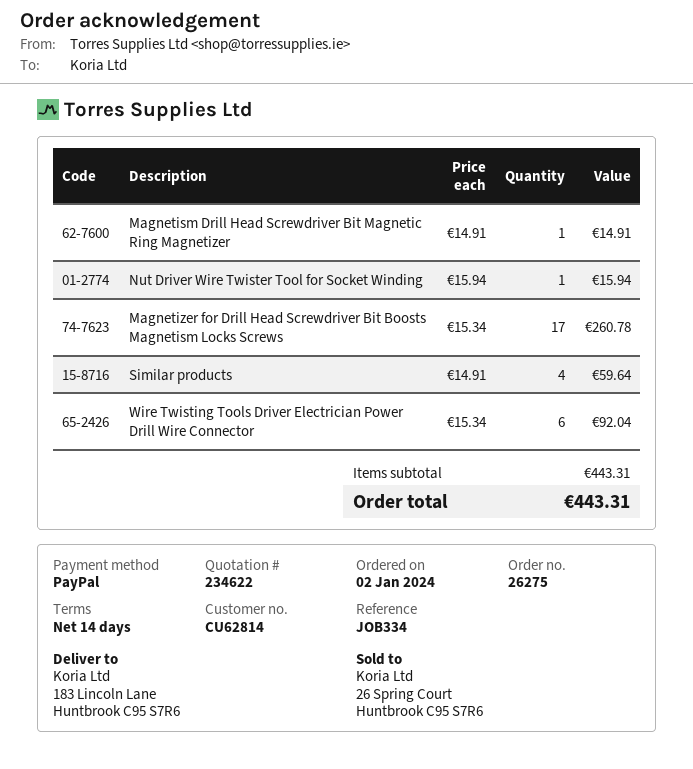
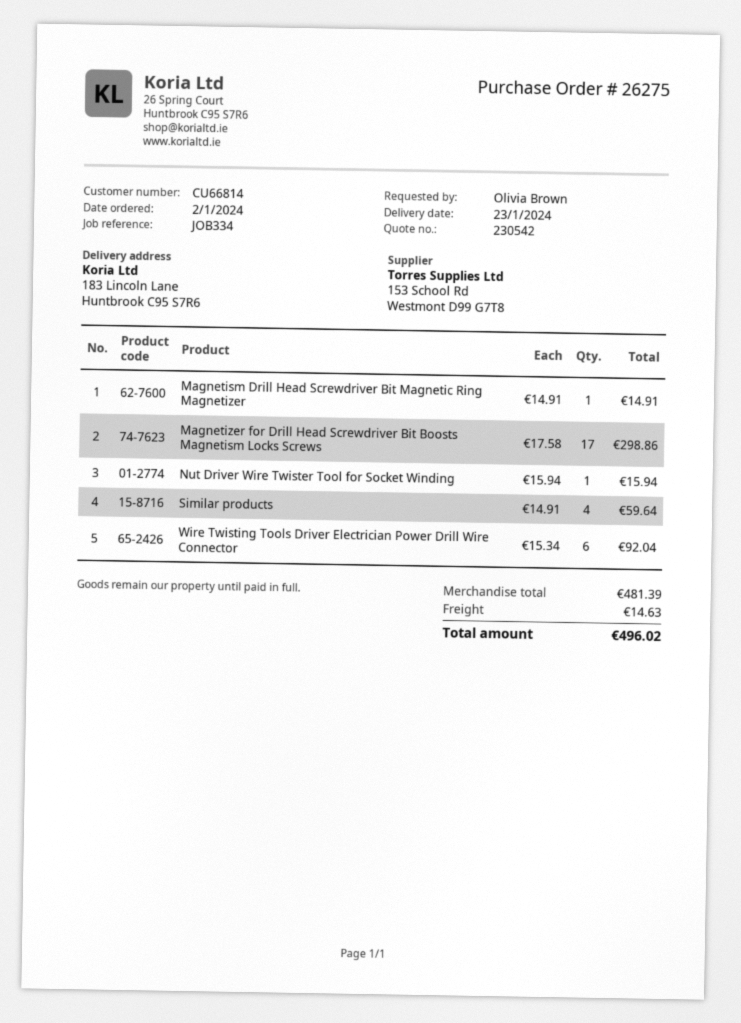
quote number: 234622 -> 230542
customer number: CU62814 -> CU66814
Magnetizer for Drill Head Screwdriver Bit Boosts Magnetism Locks Screws: 17 x 15.34 = 260.78 -> 17 x 17.58 = 298.86
subtotal: 443.31 -> 481.39
shipping: none -> 14.63
total: 443.31 -> 496.02

